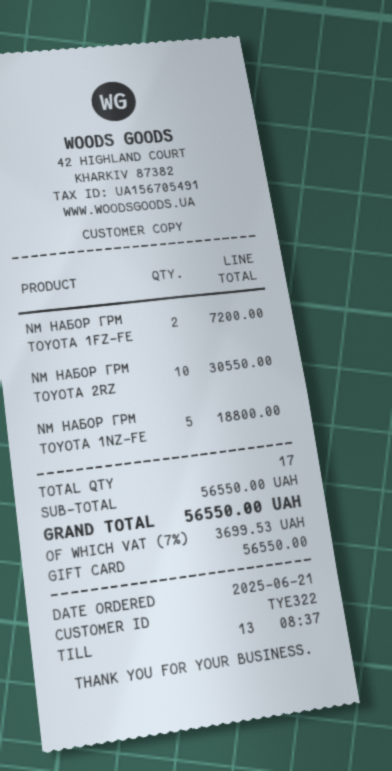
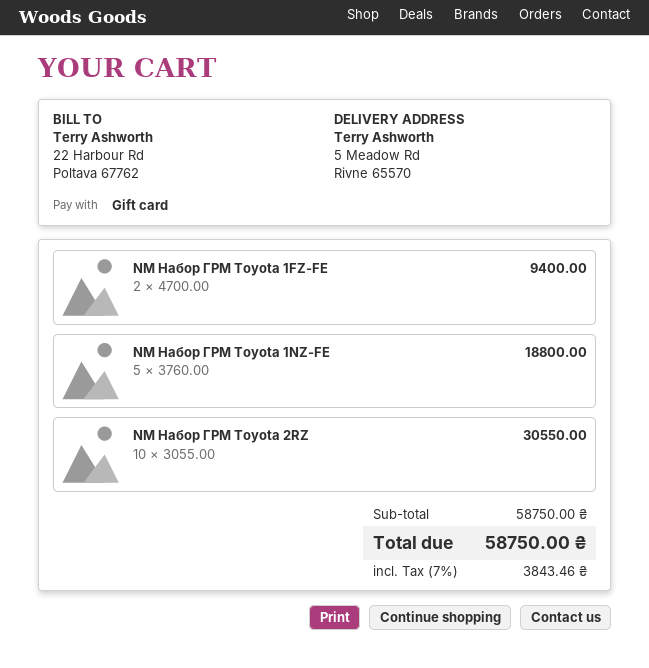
NM НАБОР ГРМ TOYOTA 1FZ-FE: 2 for 7200.00 -> 2 for 9400.00
subtotal: 56550.00 -> 58750.00
tax: 7% = 3699.53 -> 7% = 3843.46
total: 56550.00 -> 58750.00

